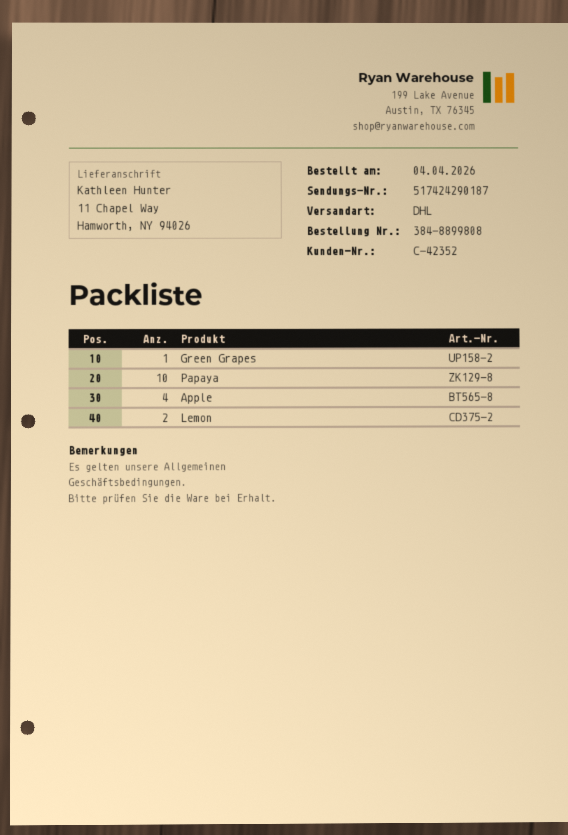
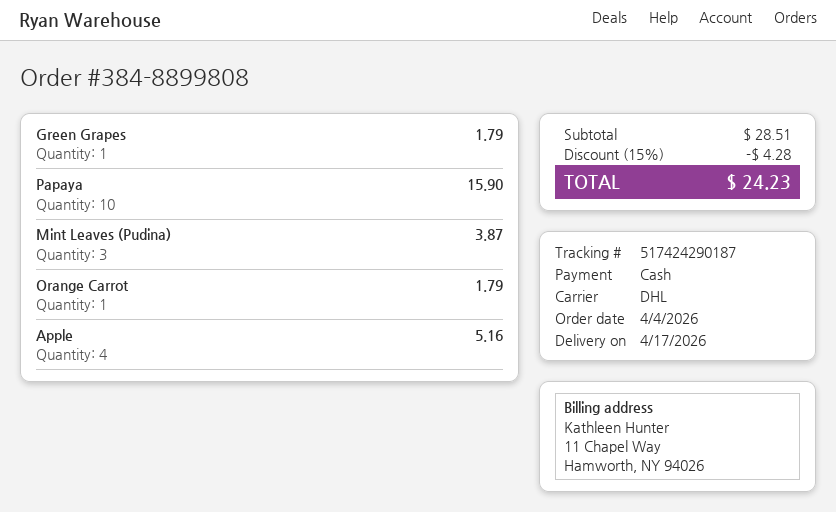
Lemon: 2 -> none
Mint Leaves (Pudina): none -> 3
Orange Carrot: none -> 1

